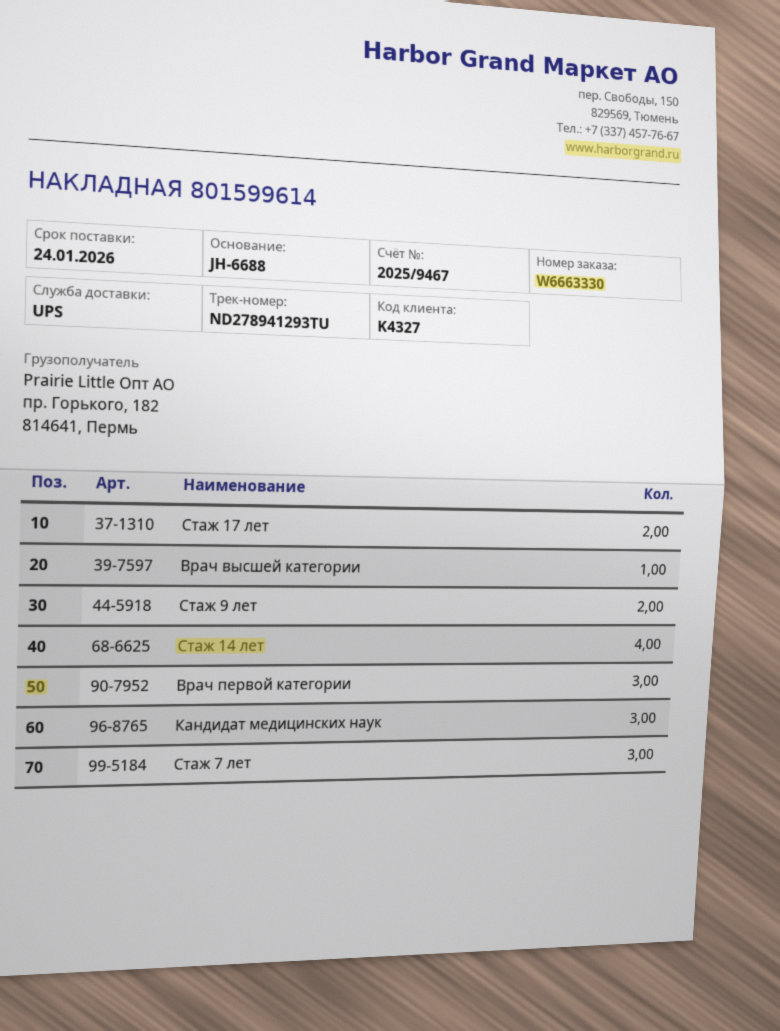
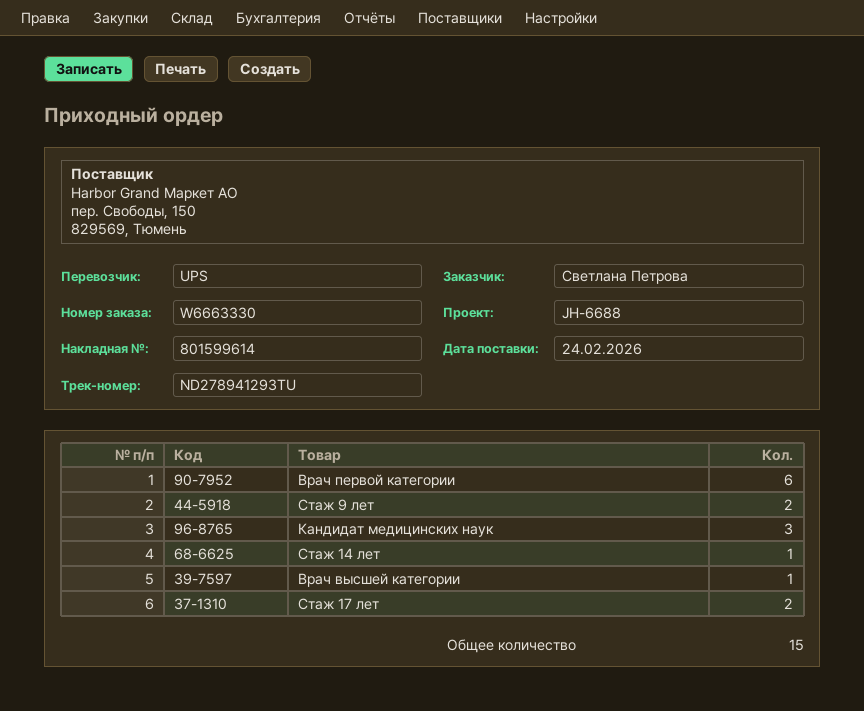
delivery date: 2026-01-24 -> 2026-02-24
Стаж 14 лет: 4 -> 1
Врач первой категории: 3 -> 6
Стаж 7 лет: 3 -> none

